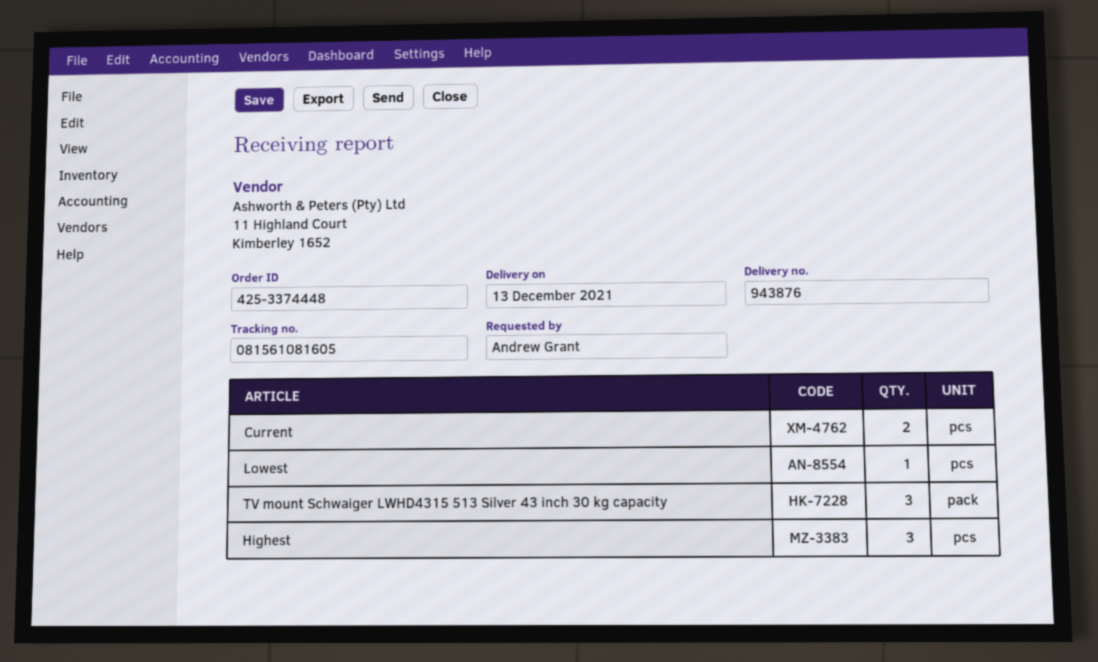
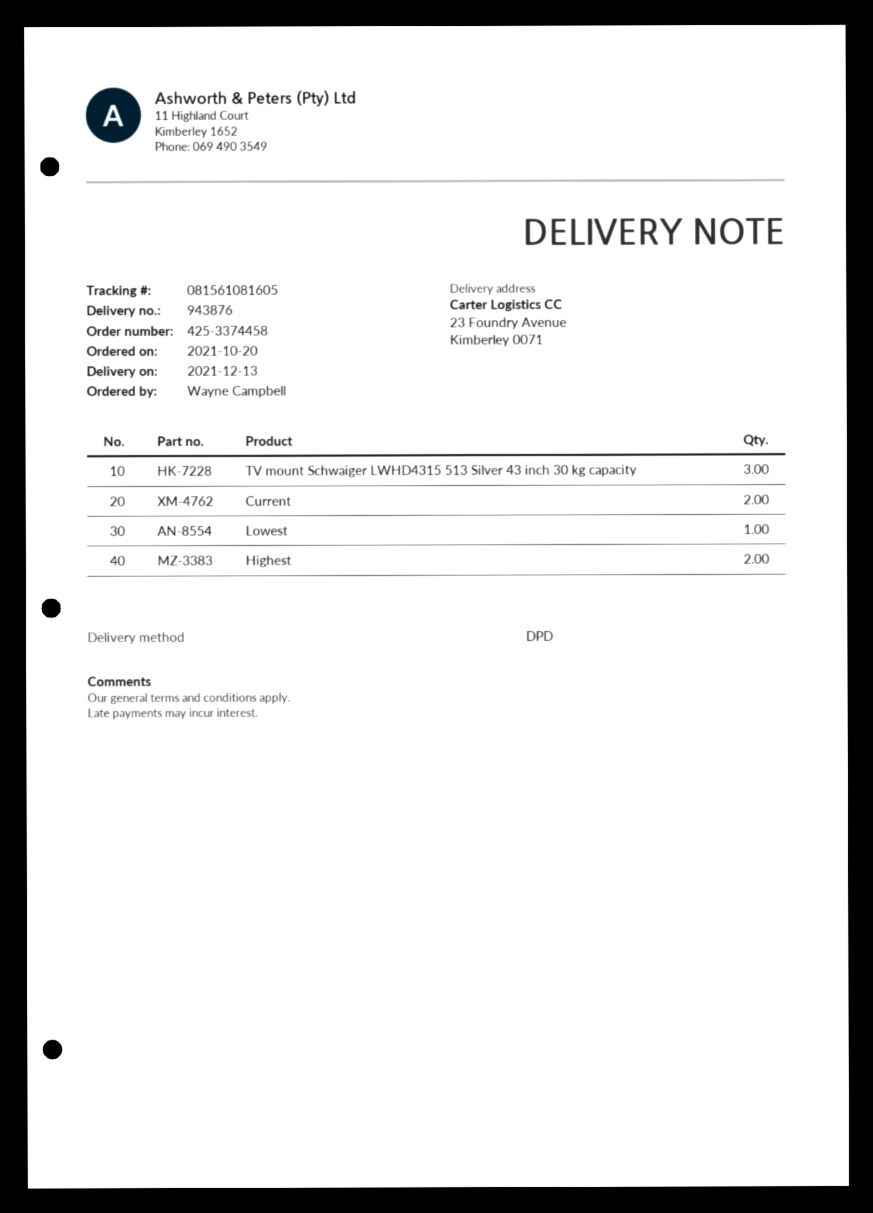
order number: 425-3374448 -> 425-3374458
ordered by: Andrew Grant -> Wayne Campbell
Highest: 3 -> 2

